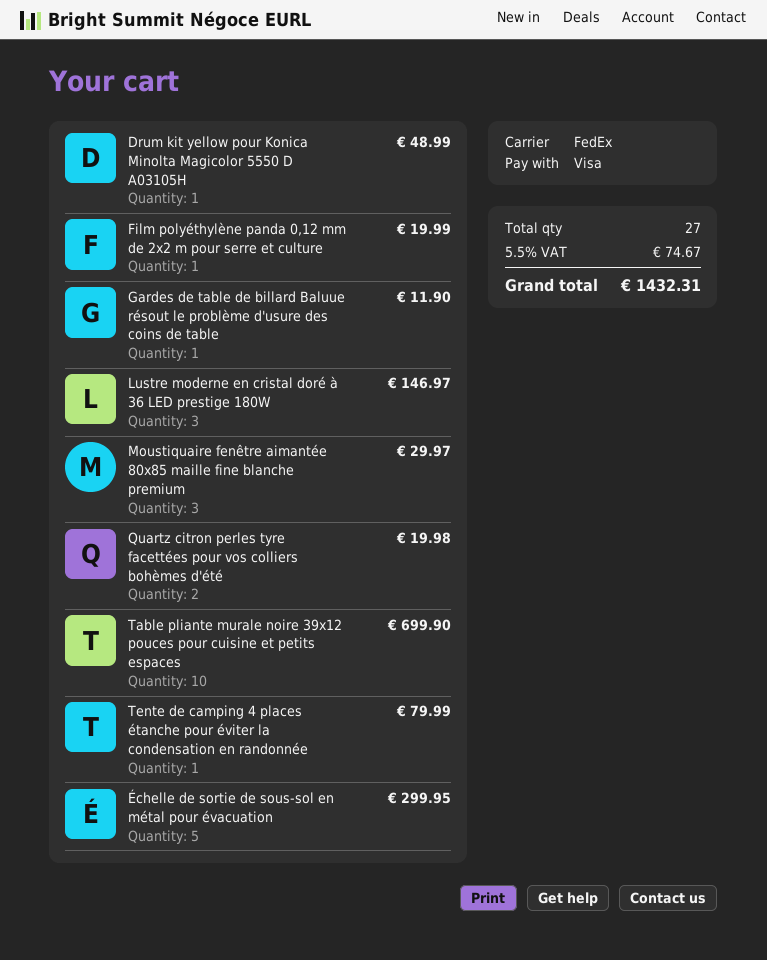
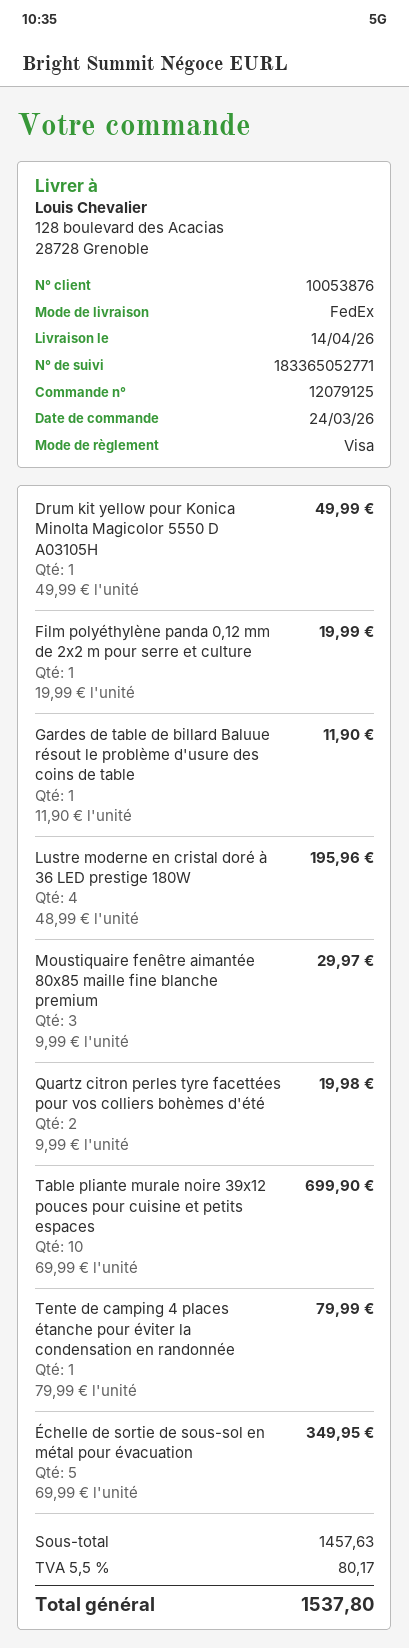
Drum kit yellow pour Konica Minolta Magicolor 5550 D A03105H: 1 for 48.99 -> 1 for 49.99
Lustre moderne en cristal doré à 36 LED prestige 180W: 3 for 146.97 -> 4 for 195.96
Échelle de sortie de sous-sol en métal pour évacuation: 5 for 299.95 -> 5 for 349.95
tax: 5.5% = 74.67 -> 5.5% = 80.17
total: 1432.31 -> 1537.80

